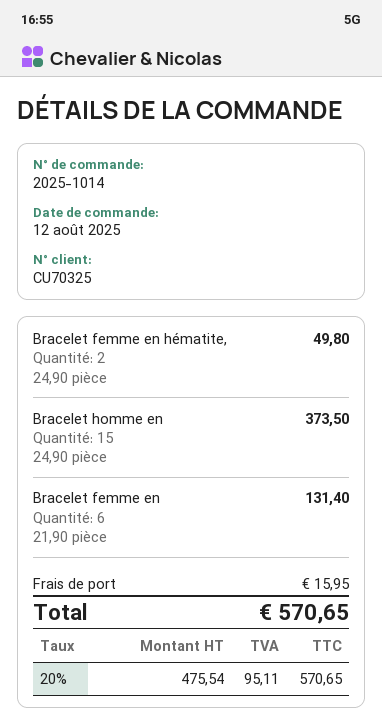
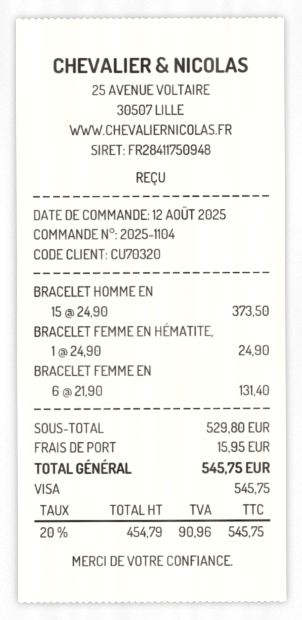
order number: 2025-1014 -> 2025-1104
customer number: CU70325 -> CU70320
Bracelet femme en hématite,: 2 x 24.90 = 49.80 -> 1 x 24.90 = 24.90
net: 475.54 -> 454.79
tax: 20% = 95.11 -> 20% = 90.96
total: 570.65 -> 545.75

